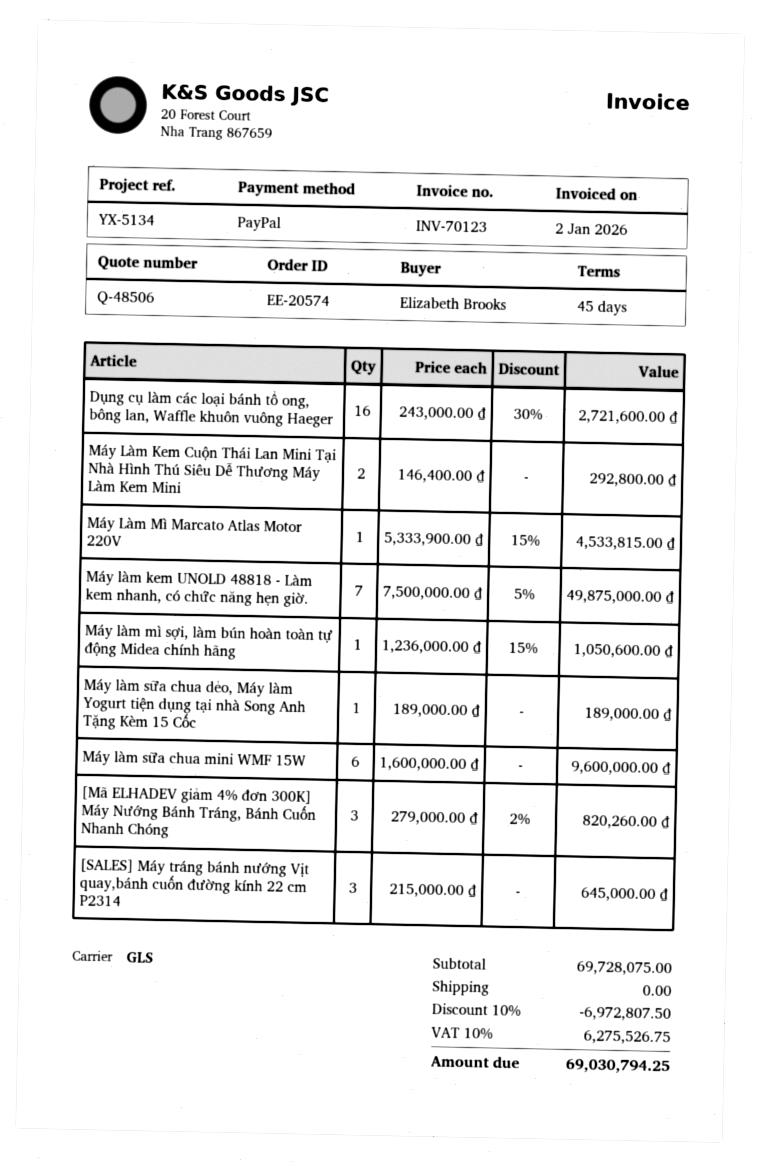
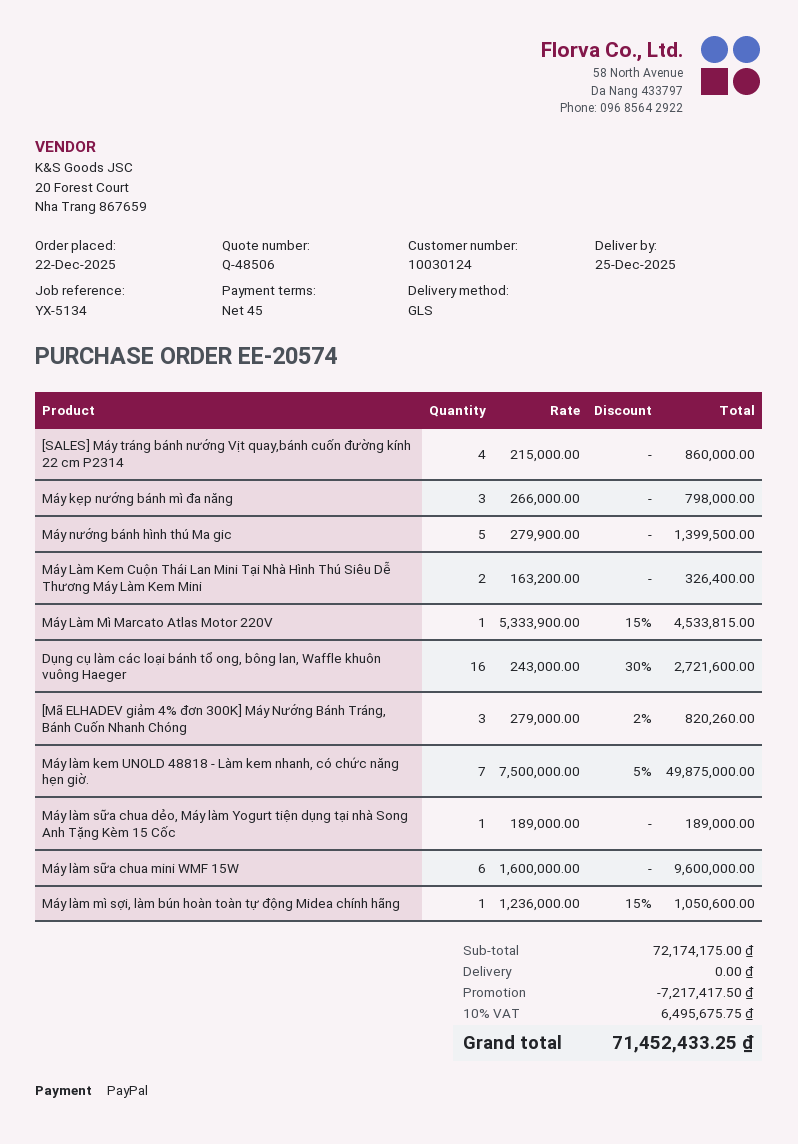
Máy Làm Kem Cuộn Thái Lan Mini Tại Nhà Hình Thú Siêu Dễ Thương Máy Làm Kem Mini: 2 x 146400.00 = 292800.00 -> 2 x 163200.00 = 326400.00
[SALES] Máy tráng bánh nướng Vịt quay,bánh cuốn đường kính 22 cm P2314: 3 x 215000.00 = 645000.00 -> 4 x 215000.00 = 860000.00
Máy kẹp nướng bánh mì đa năng: none -> 3 x 266000.00 = 798000.00
Máy nướng bánh hình thú Ma gic: none -> 5 x 279900.00 = 1399500.00
subtotal: 69728075.00 -> 72174175.00
discount: 6972807.50 -> 7217417.50
tax: 10% = 6275526.75 -> 10% = 6495675.75
total: 69030794.25 -> 71452433.25

